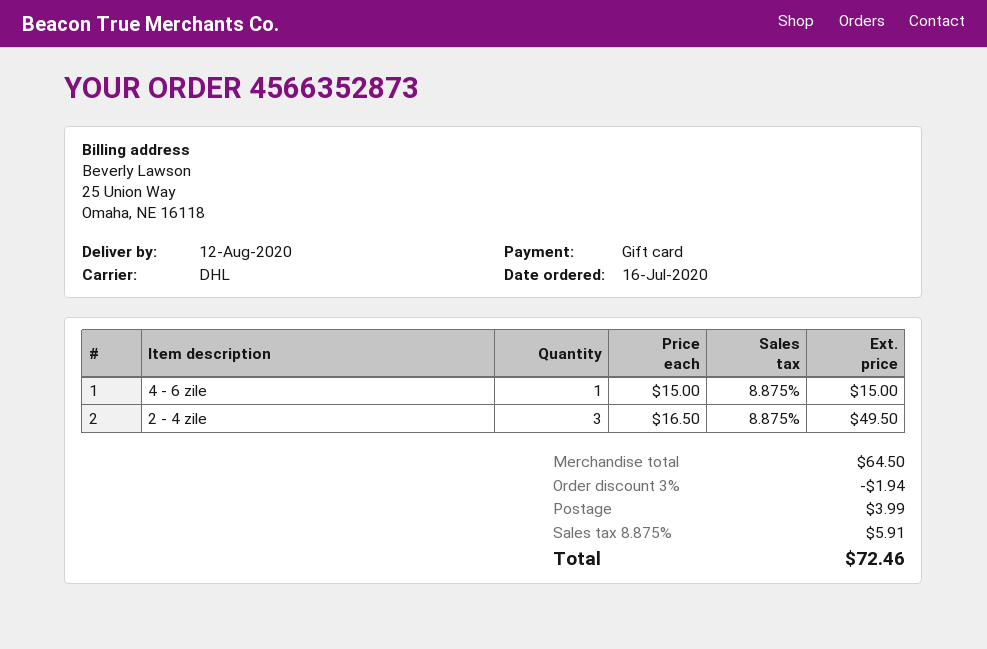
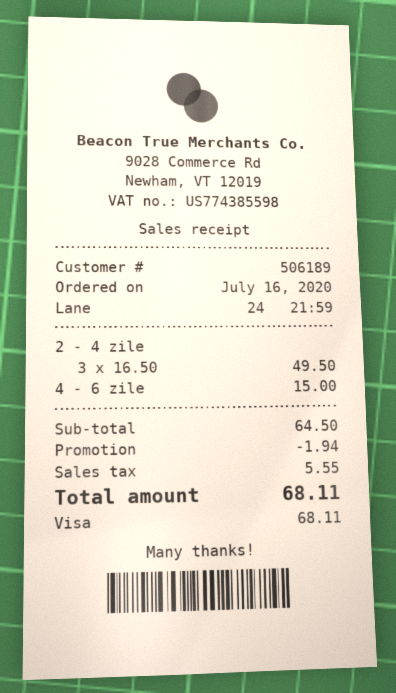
payment method: gift card -> Visa
shipping: 3.99 -> none
tax: 5.91 -> 5.55
total: 72.46 -> 68.11

